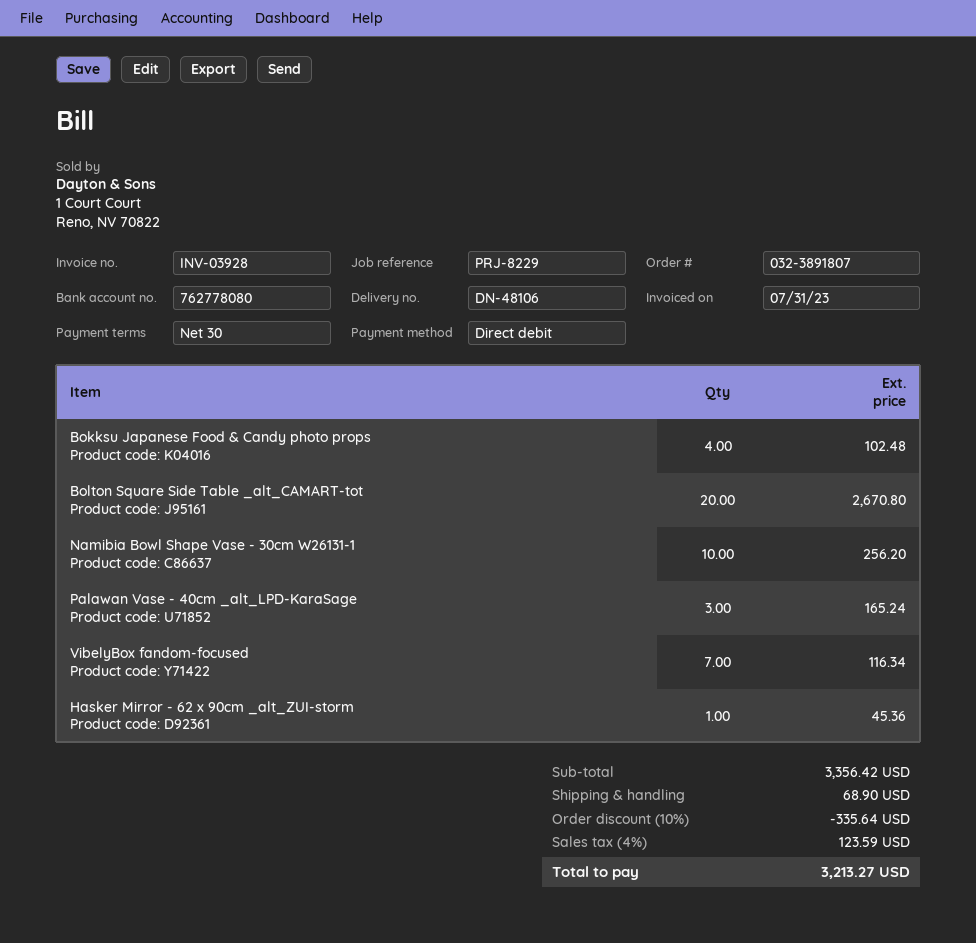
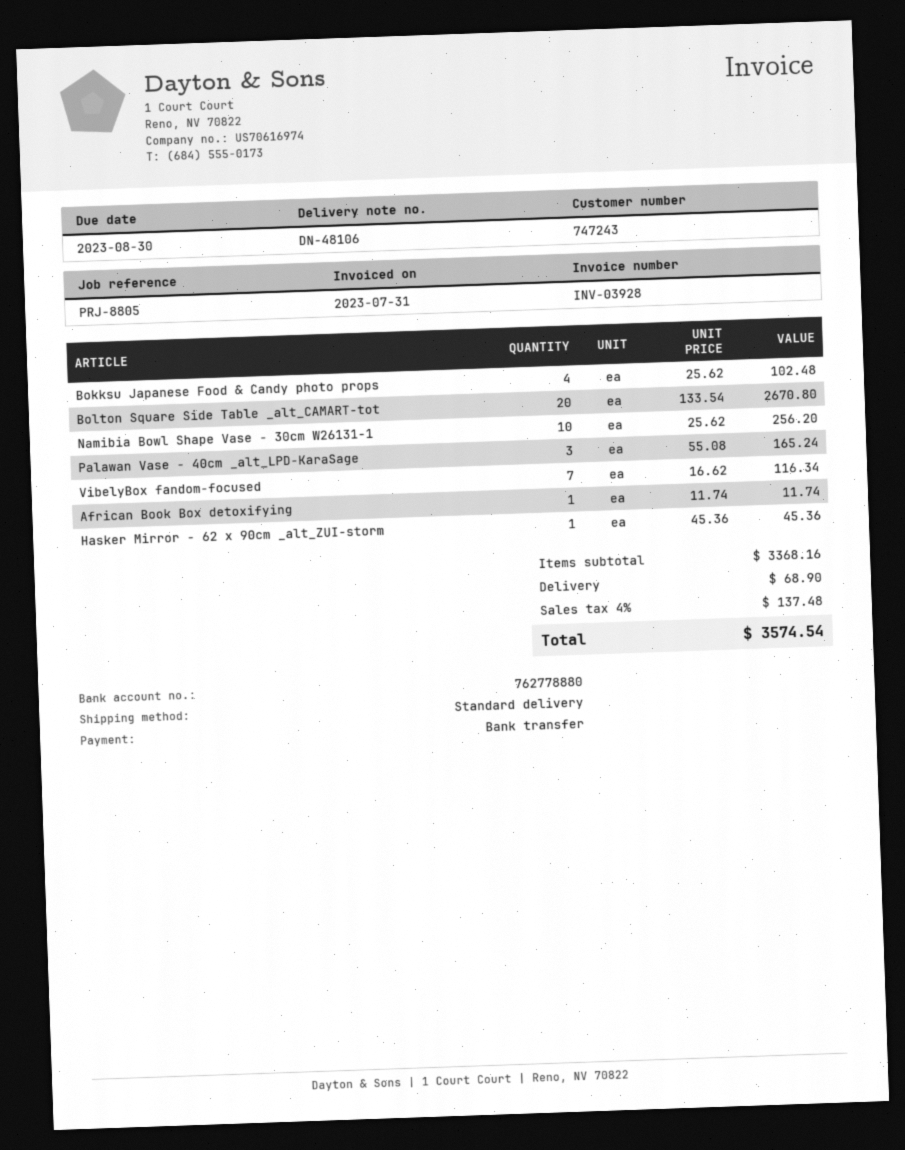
reference: PRJ-8229 -> PRJ-8805
payment method: direct debit -> bank transfer
bank account: 762778080 -> 762778880
African Book Box detoxifying: none -> 1 for 11.74
subtotal: 3356.42 -> 3368.16
discount: 10% = 335.64 -> none
tax: 4% = 123.59 -> 4% = 137.48
total: 3213.27 -> 3574.54

